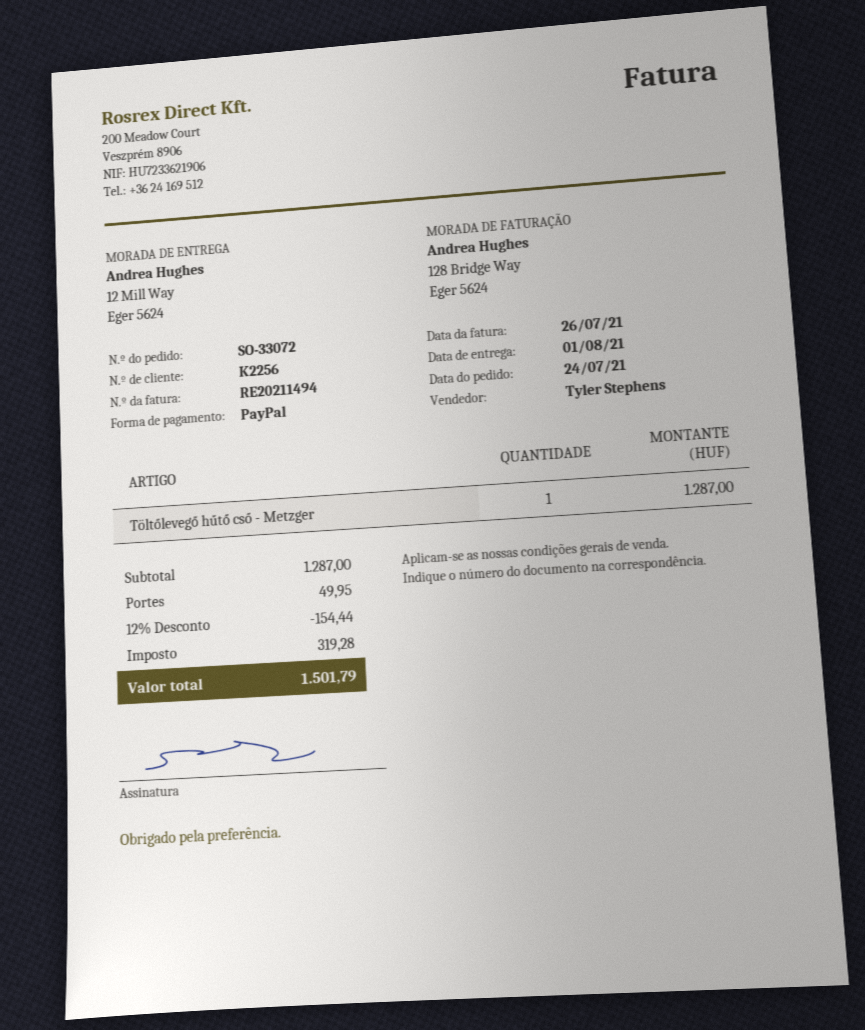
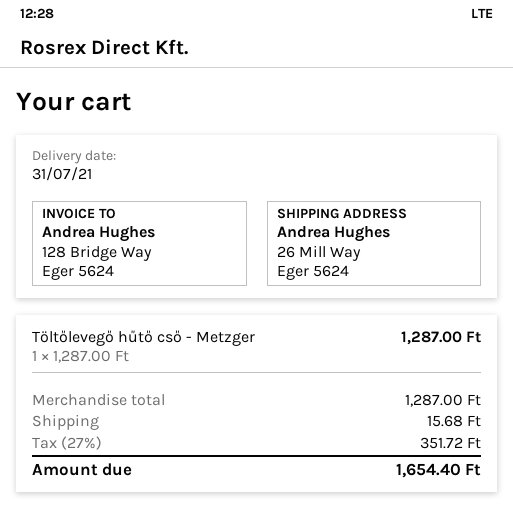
delivery date: 2021-08-01 -> 2021-07-31
ship to: 12 Mill Way, Eger 5624 -> 26 Mill Way, Eger 5624
discount: 12% = 154.44 -> none
shipping: 49.95 -> 15.68
tax: 319.28 -> 351.72
total: 1501.79 -> 1654.40

